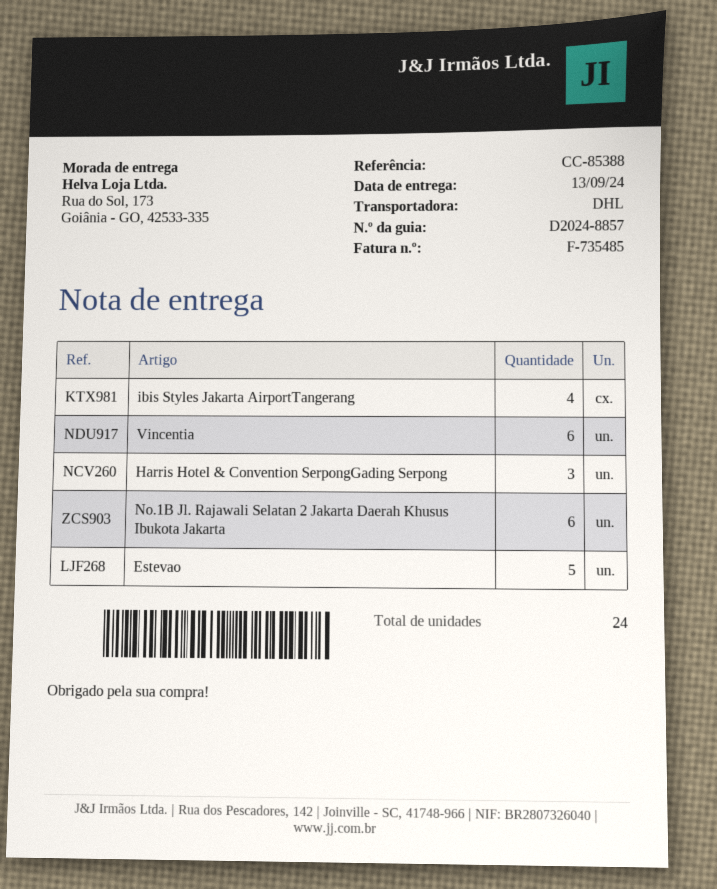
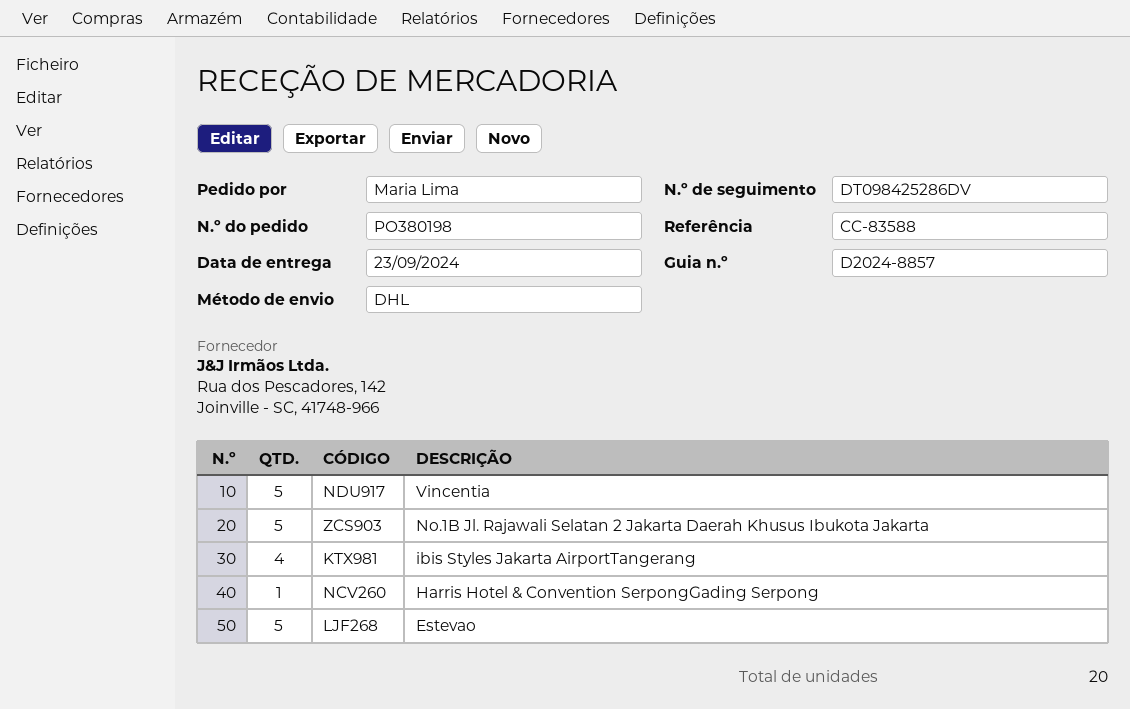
delivery date: 2024-09-13 -> 2024-09-23
reference: CC-85388 -> CC-83588
Vincentia: 6 -> 5
Harris Hotel & Convention SerpongGading Serpong: 3 -> 1
No.1B Jl. Rajawali Selatan 2 Jakarta Daerah Khusus Ibukota Jakarta: 6 -> 5
total quantity: 24 -> 20

